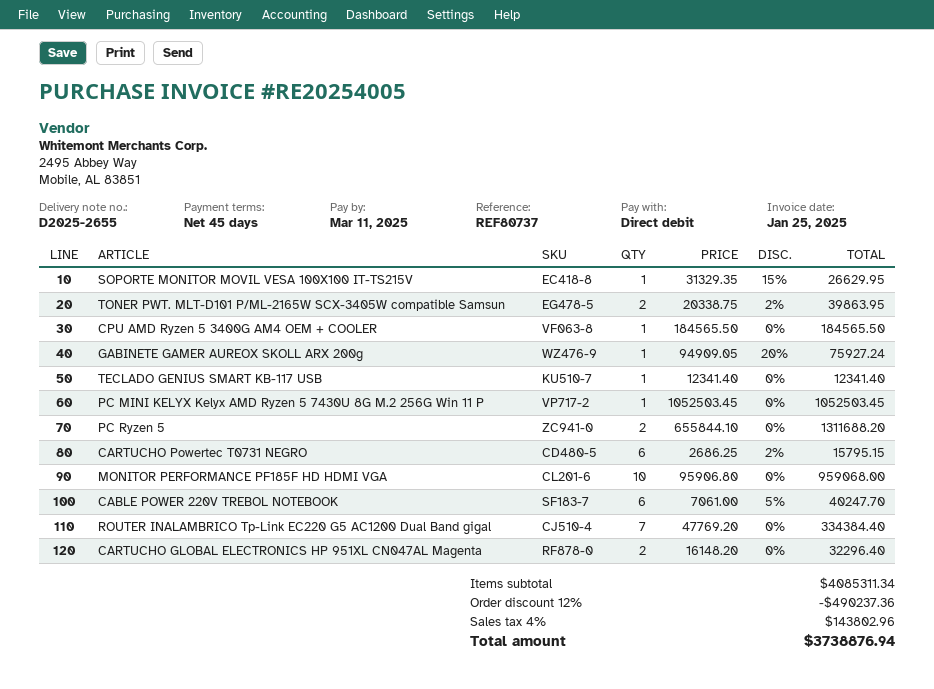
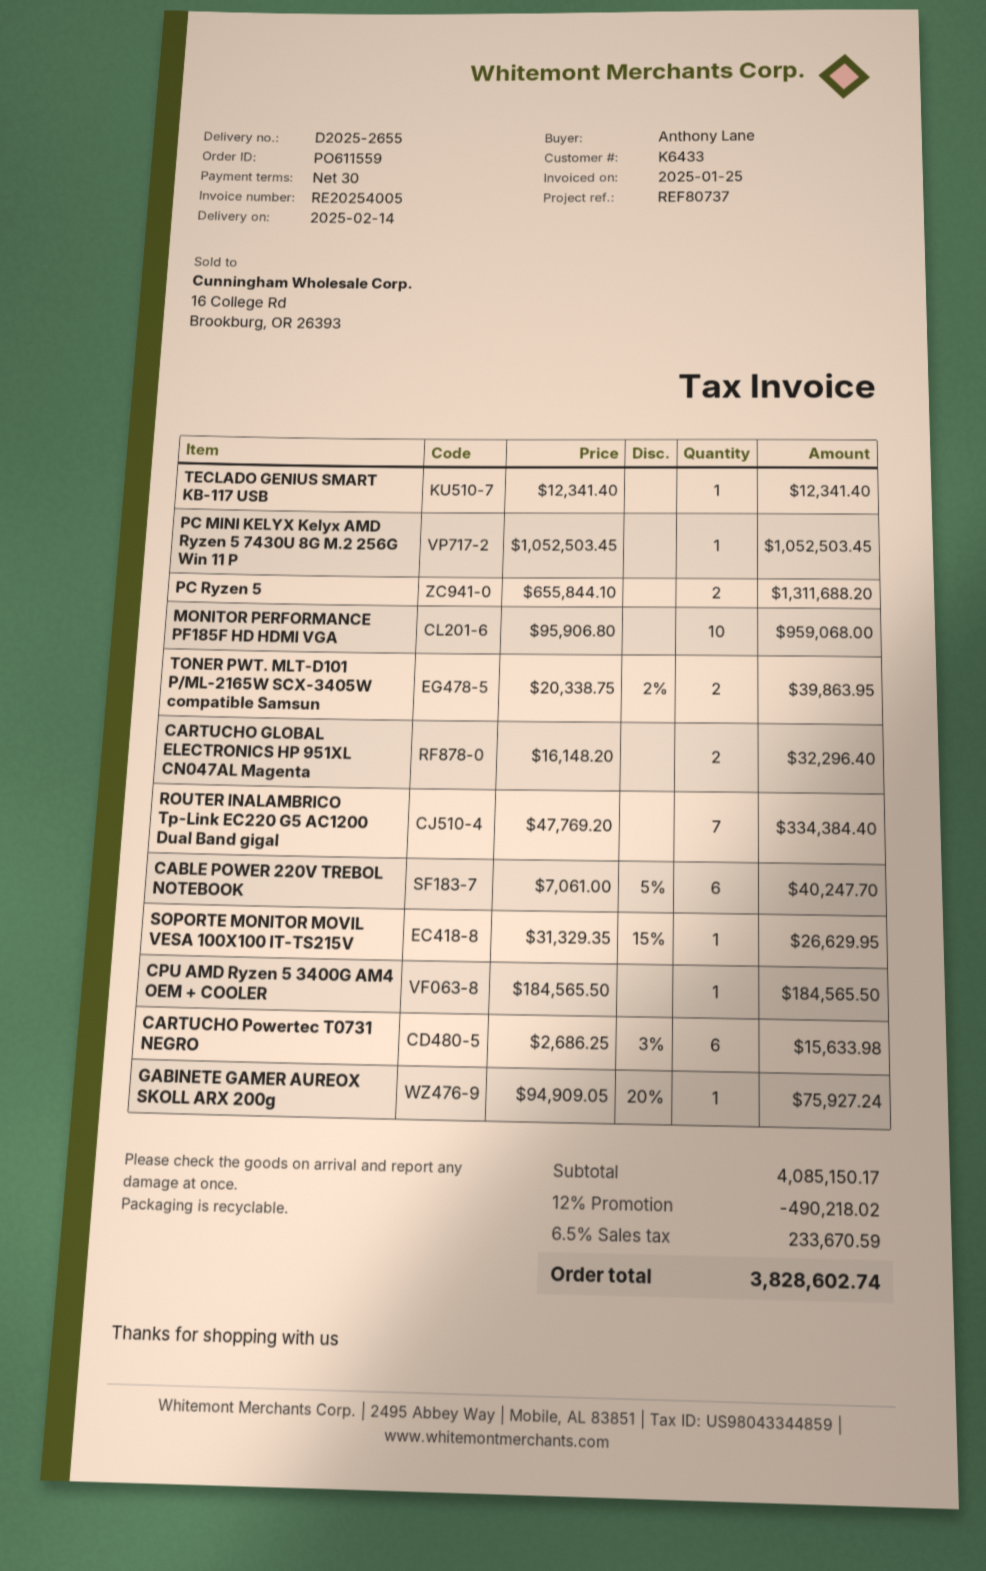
payment terms: 45 days -> 30 days
CARTUCHO Powertec T0731 NEGRO: 6 x 2686.25 - 2% = 15795.15 -> 6 x 2686.25 - 3% = 15633.98
subtotal: 4085311.34 -> 4085150.17
discount: 12% = 490237.36 -> 12% = 490218.02
tax: 4% = 143802.96 -> 6.5% = 233670.59
total: 3738876.94 -> 3828602.74

